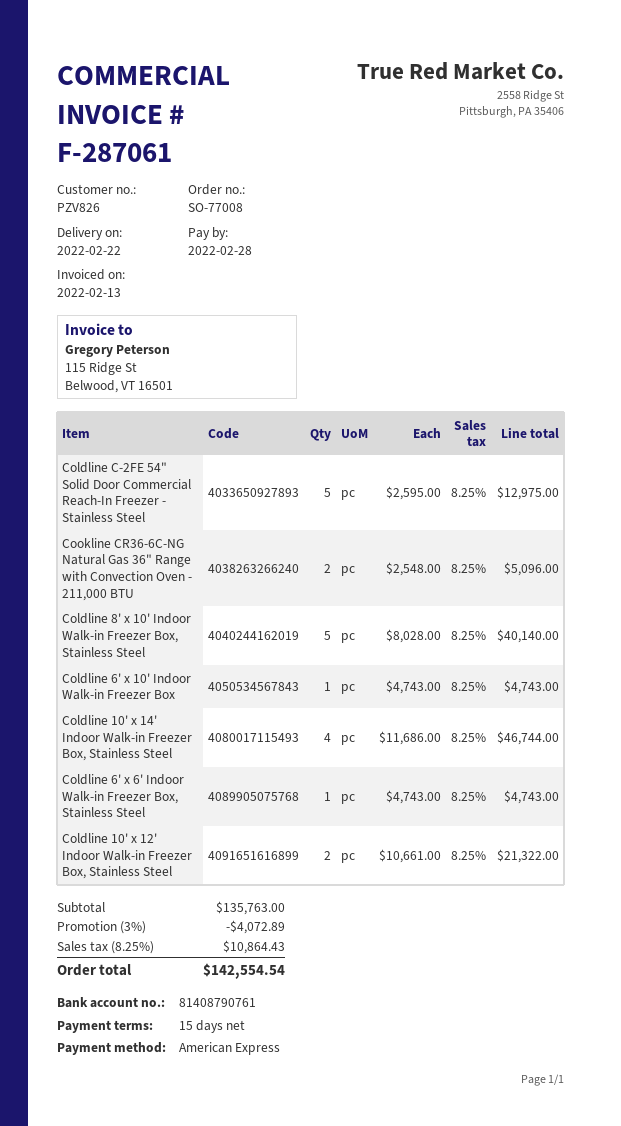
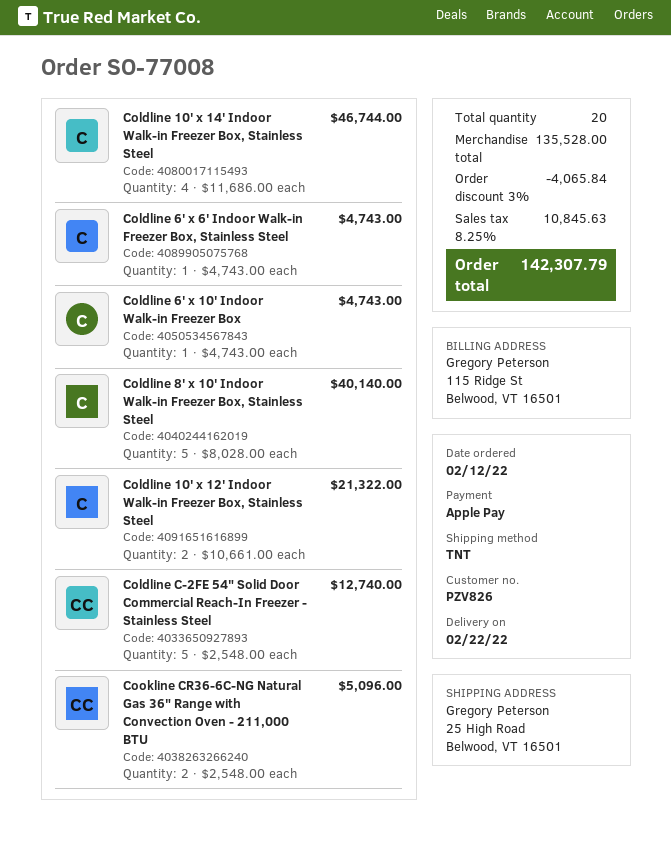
payment method: American Express -> Apple Pay
Coldline C-2FE 54" Solid Door Commercial Reach-In Freezer - Stainless Steel: 5 x 2595.00 = 12975.00 -> 5 x 2548.00 = 12740.00
subtotal: 135763.00 -> 135528.00
discount: 3% = 4072.89 -> 3% = 4065.84
tax: 8.25% = 10864.43 -> 8.25% = 10845.63
total: 142554.54 -> 142307.79

